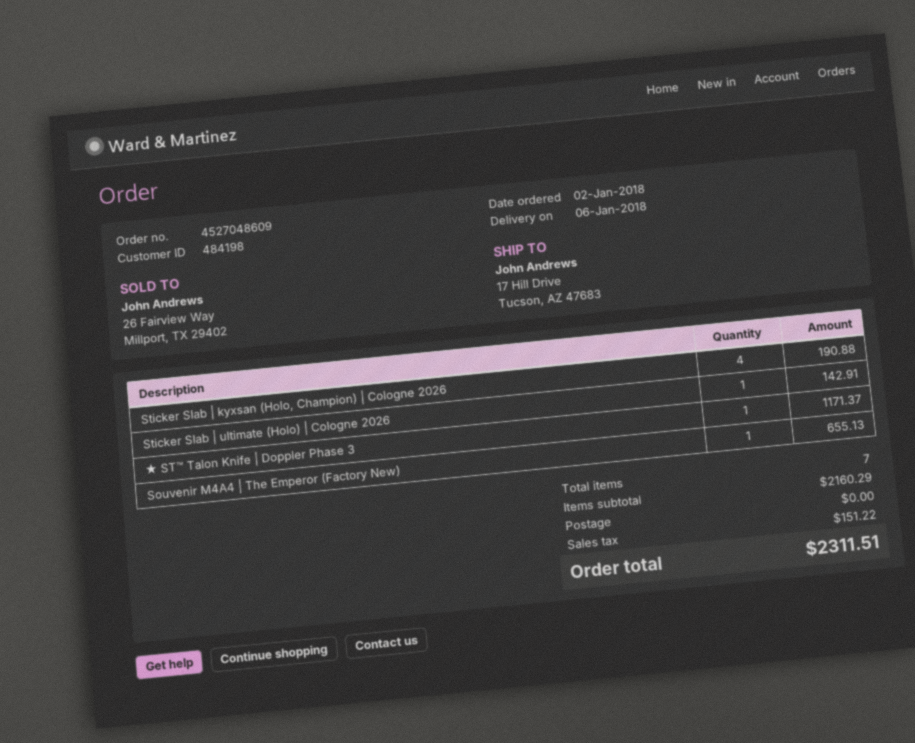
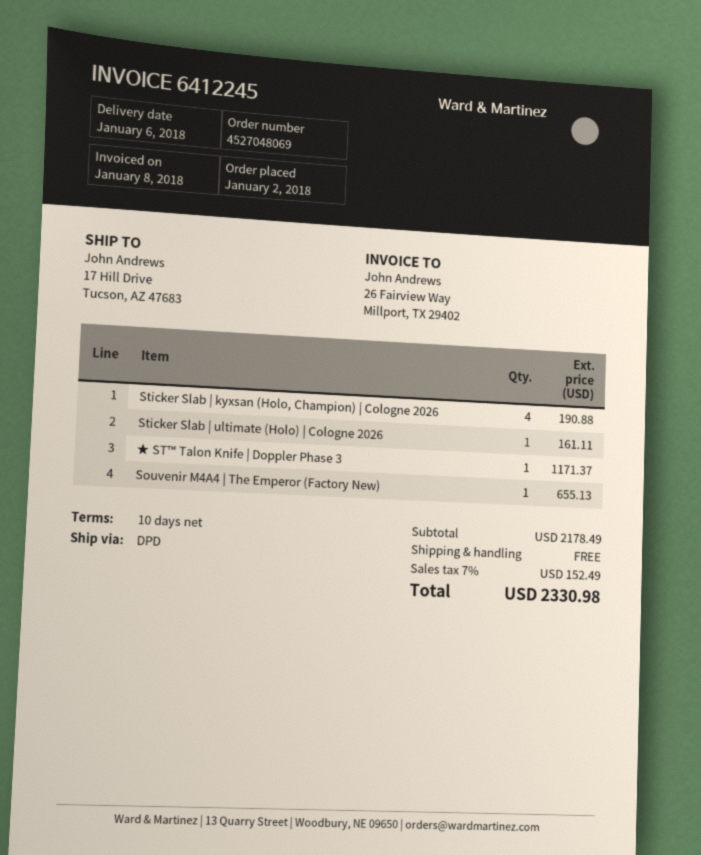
order number: 4527048609 -> 4527048069
Sticker Slab | ultimate (Holo) | Cologne 2026: 1 for 142.91 -> 1 for 161.11
subtotal: 2160.29 -> 2178.49
tax: 151.22 -> 152.49
total: 2311.51 -> 2330.98

